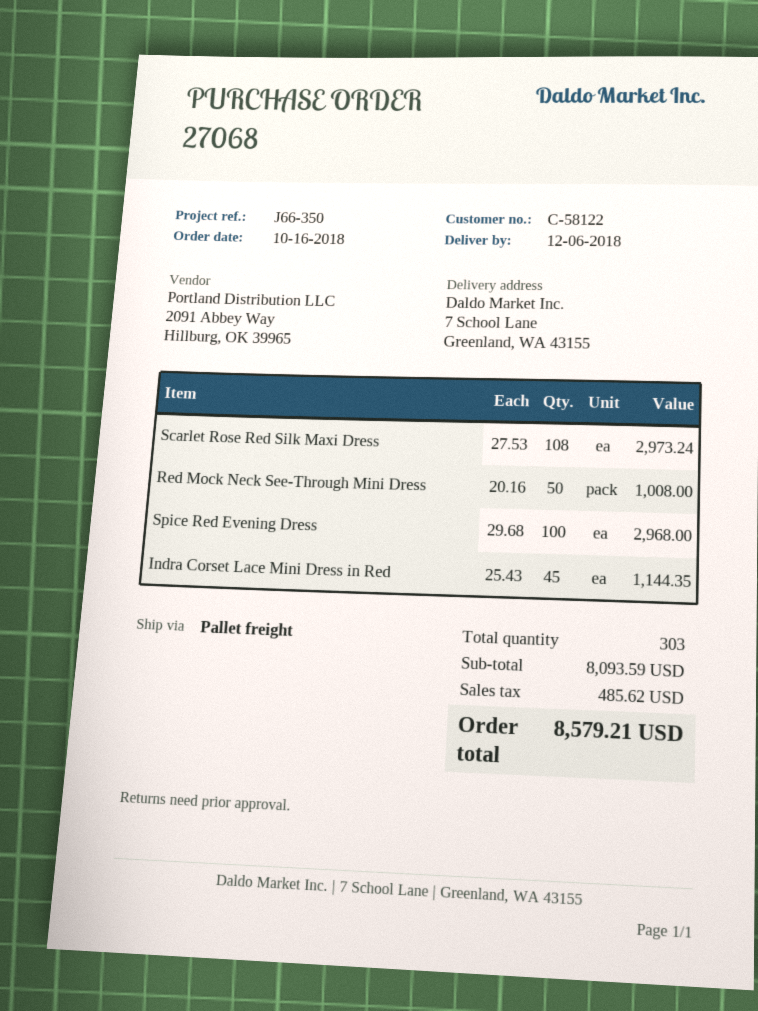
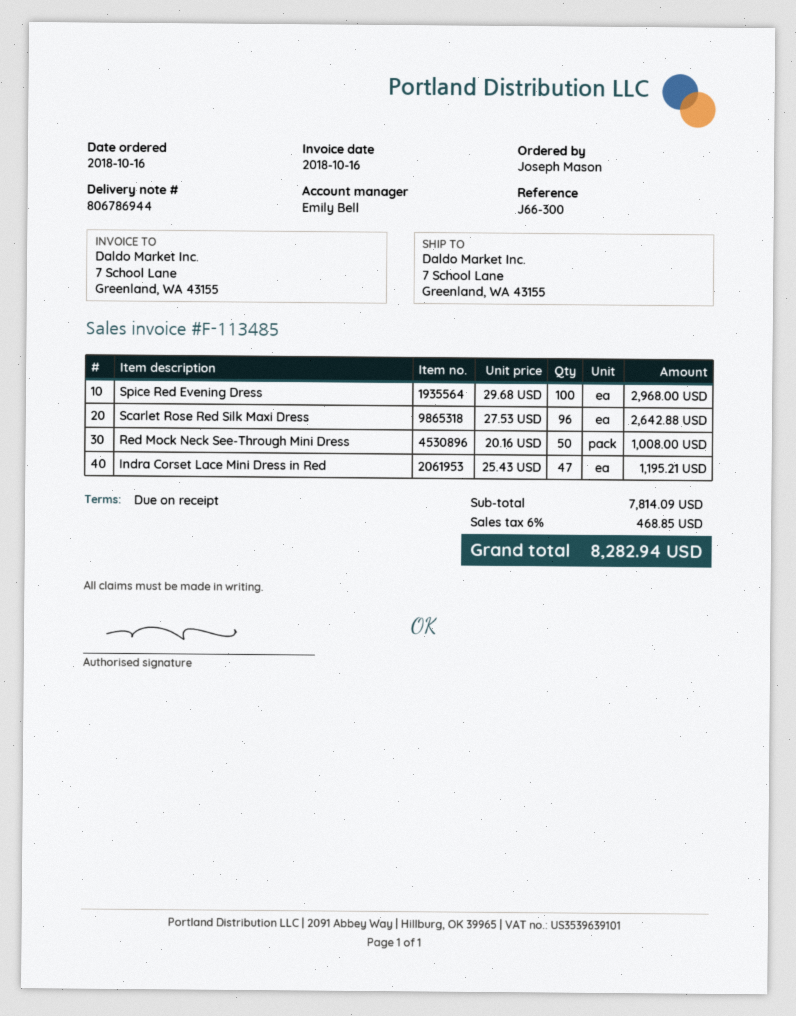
reference: J66-350 -> J66-300
Scarlet Rose Red Silk Maxi Dress: 108 x 27.53 = 2973.24 -> 96 x 27.53 = 2642.88
Indra Corset Lace Mini Dress in Red: 45 x 25.43 = 1144.35 -> 47 x 25.43 = 1195.21
subtotal: 8093.59 -> 7814.09
tax: 485.62 -> 468.85
total: 8579.21 -> 8282.94

